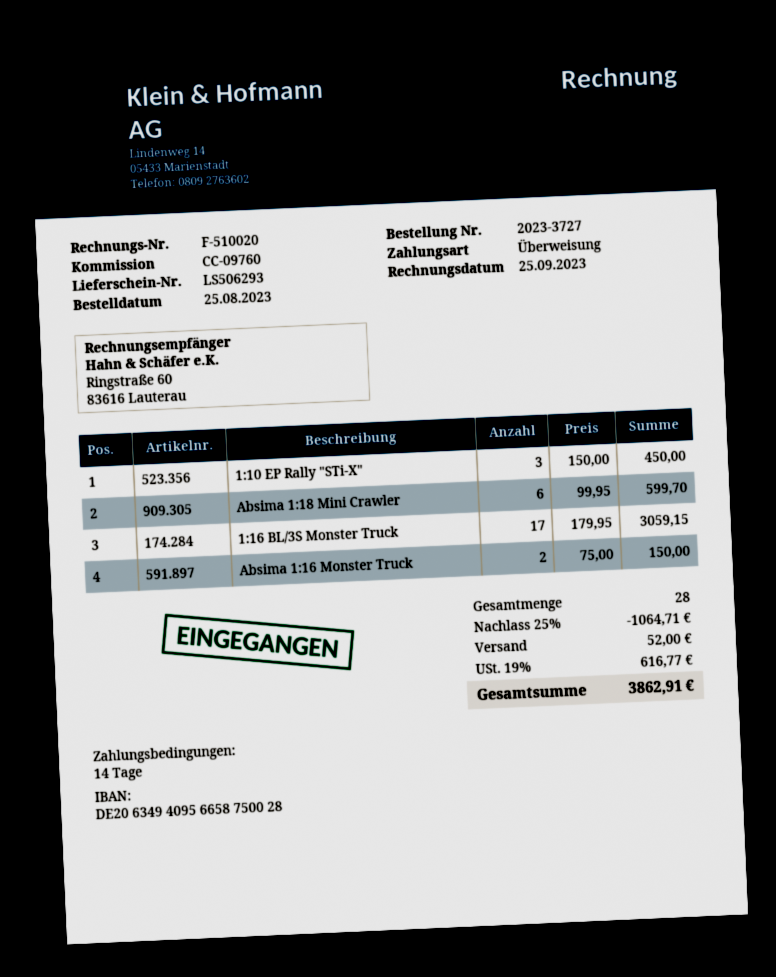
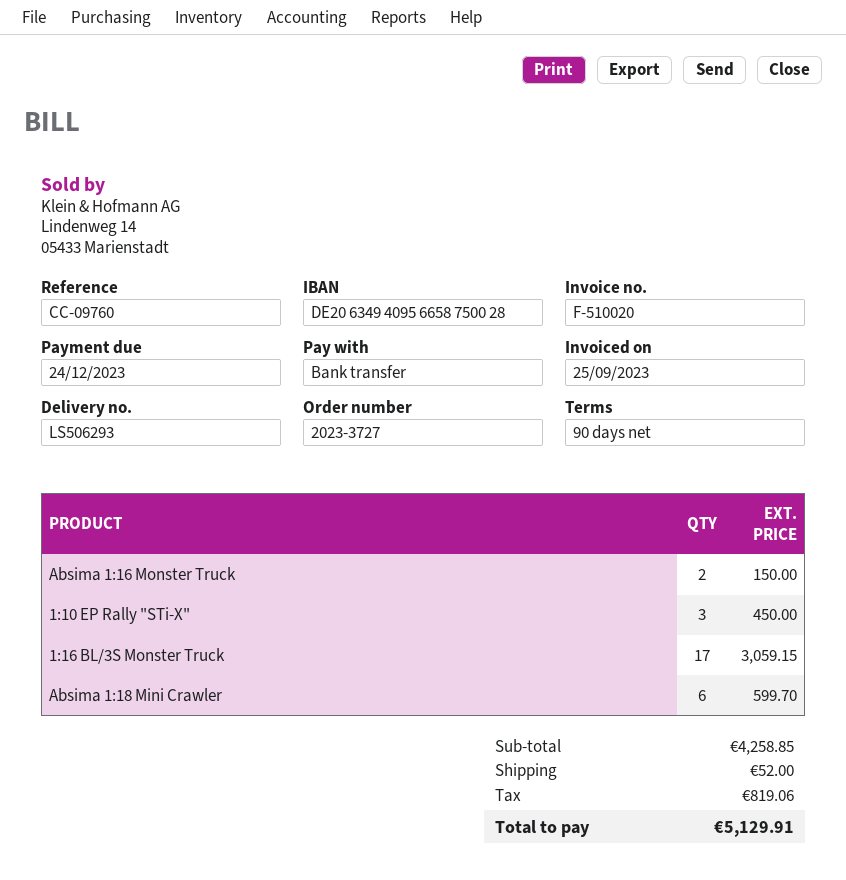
payment terms: 14 days -> 90 days
discount: 25% = 1064.71 -> none
tax: 616.77 -> 819.06
total: 3862.91 -> 5129.91

